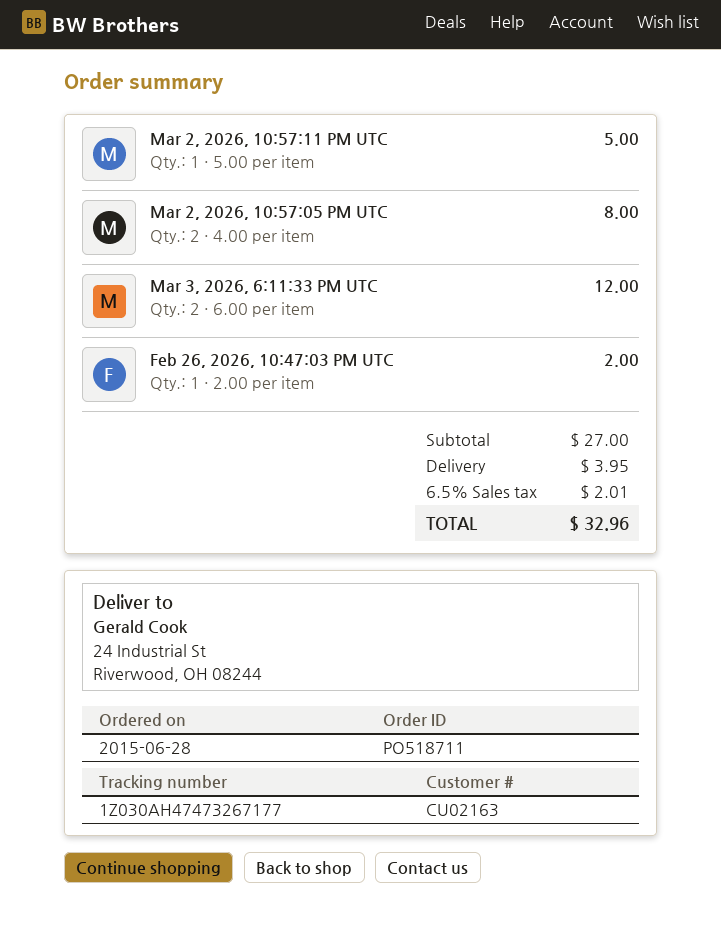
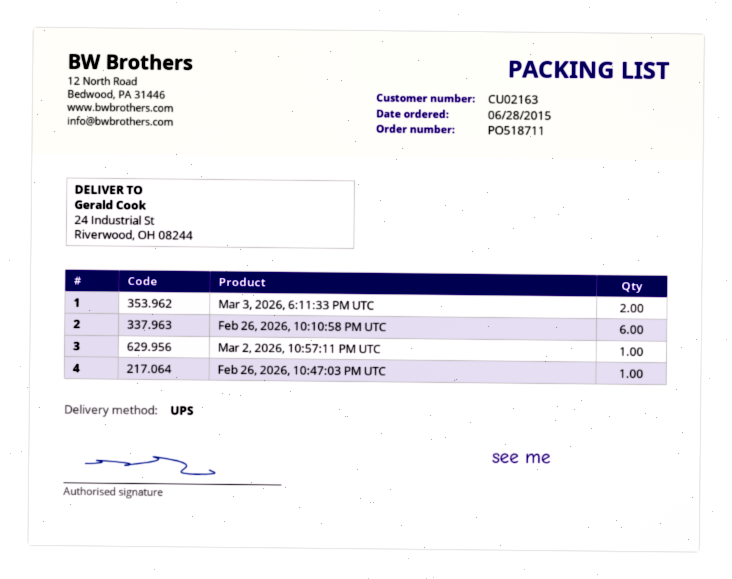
Mar 2, 2026, 10:57:05 PM UTC: 2 -> none
Feb 26, 2026, 10:10:58 PM UTC: none -> 6

